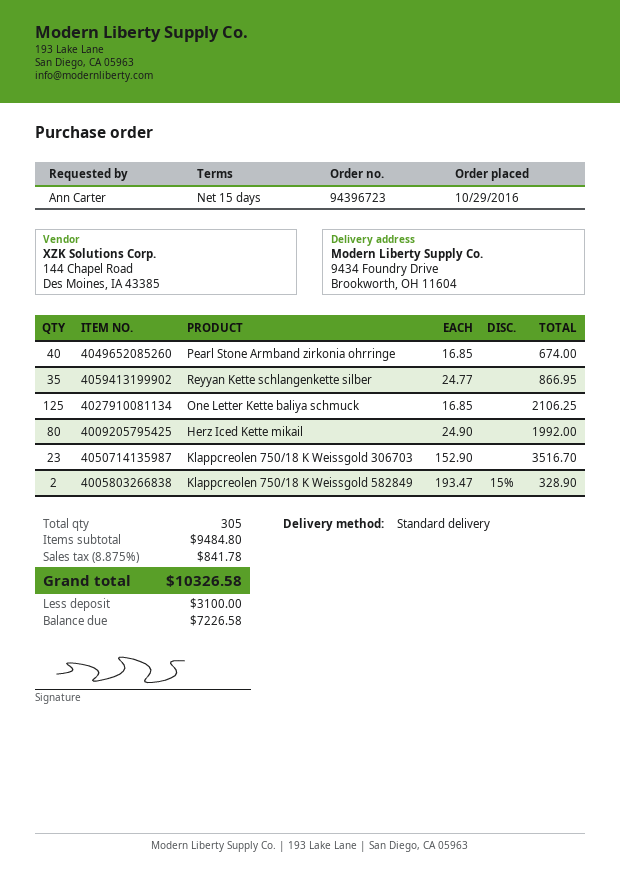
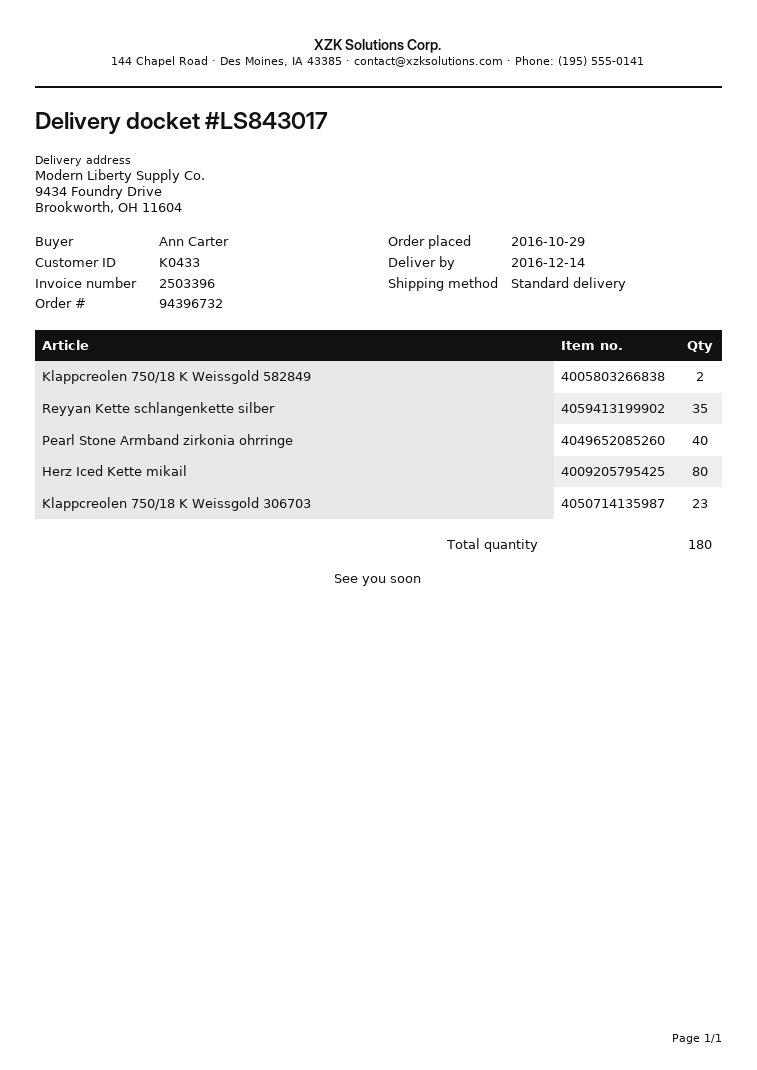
order number: 94396723 -> 94396732
One Letter Kette baliya schmuck: 125 -> none
total quantity: 305 -> 180

